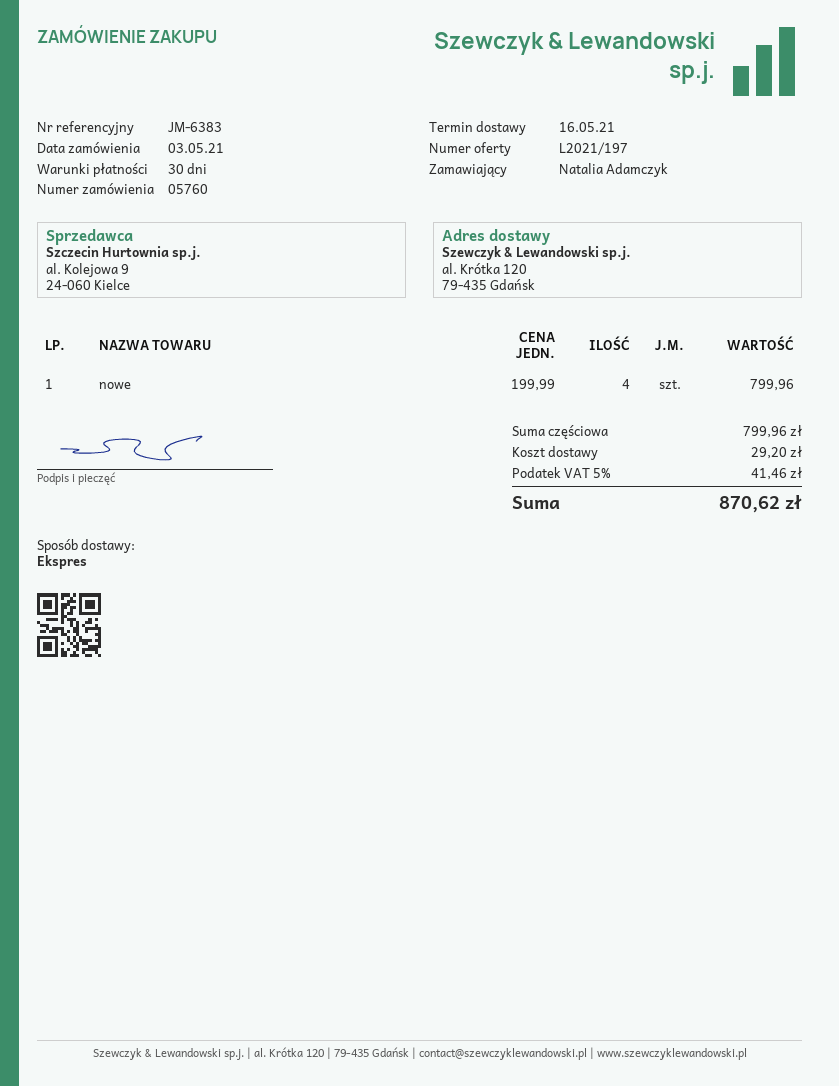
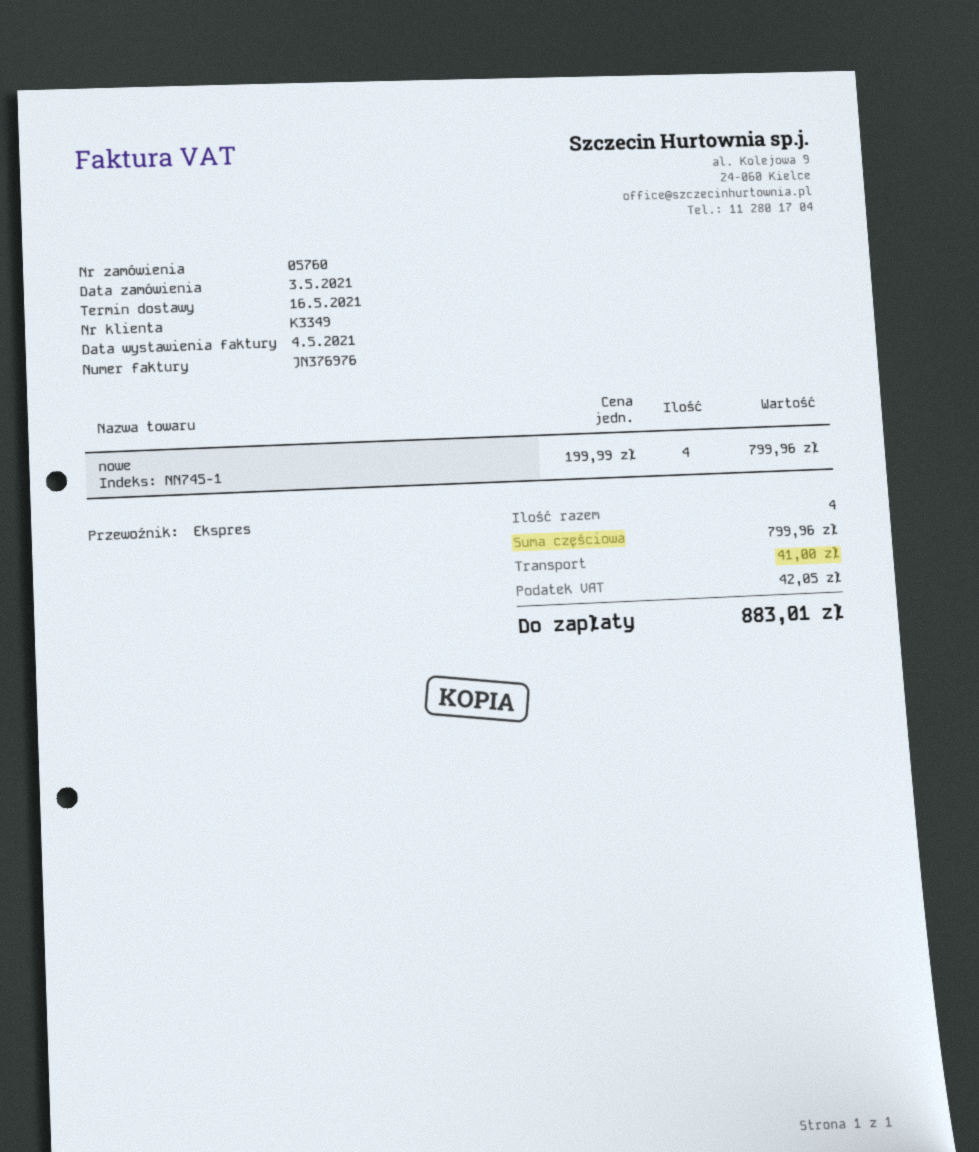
shipping: 29.20 -> 41.00
tax: 41.46 -> 42.05
total: 870.62 -> 883.01

